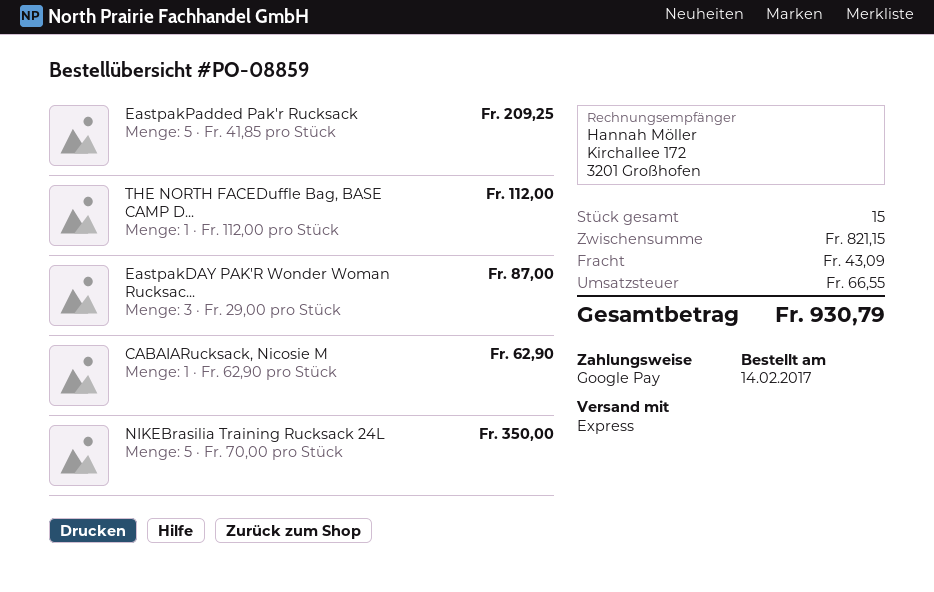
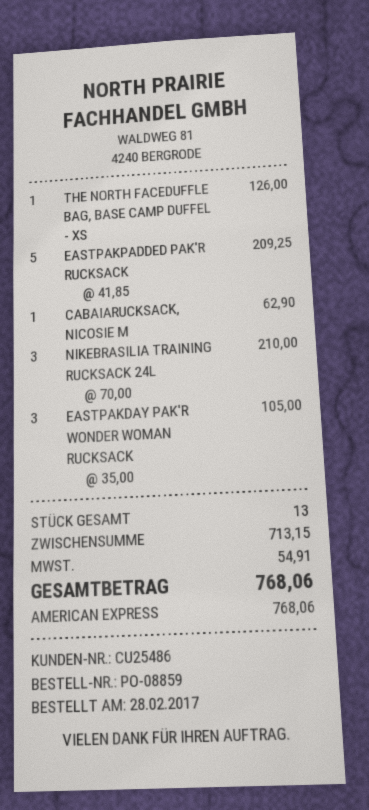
order date: 2017-02-14 -> 2017-02-28
payment method: Google Pay -> American Express
THE NORTH FACEDuffle Bag, BASE CAMP D...: 1 x 112.00 = 112.00 -> 1 x 126.00 = 126.00
EastpakDAY PAK'R Wonder Woman Rucksac...: 3 x 29.00 = 87.00 -> 3 x 35.00 = 105.00
NIKEBrasilia Training Rucksack 24L: 5 x 70.00 = 350.00 -> 3 x 70.00 = 210.00
total quantity: 15 -> 13
subtotal: 821.15 -> 713.15
shipping: 43.09 -> none
tax: 66.55 -> 54.91
total: 930.79 -> 768.06

